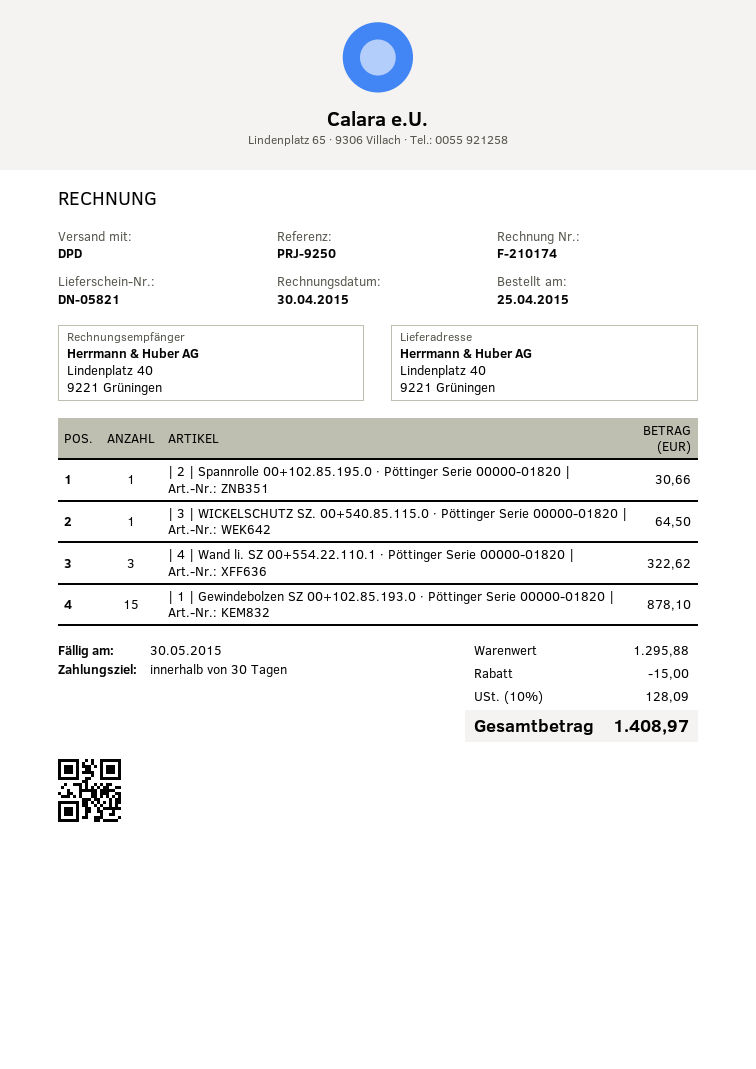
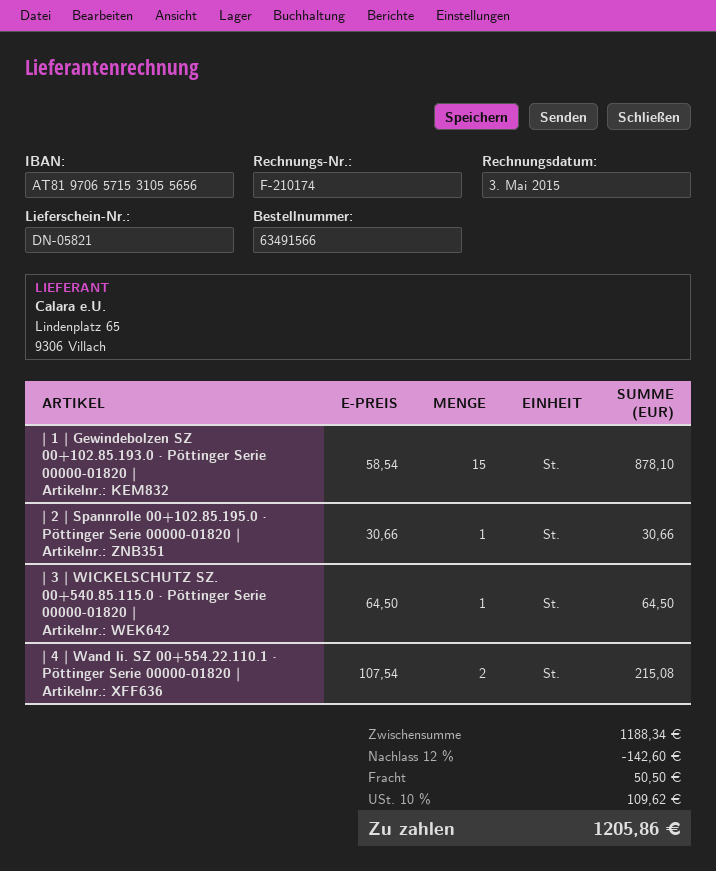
invoice date: 2015-04-30 -> 2015-05-03
| 4 | Wand li. SZ 00+554.22.110.1 · Pöttinger Serie 00000-01820 |: 3 for 322.62 -> 2 for 215.08
subtotal: 1295.88 -> 1188.34
discount: 15.00 -> 142.60
shipping: none -> 50.50
tax: 10% = 128.09 -> 10% = 109.62
total: 1408.97 -> 1205.86

